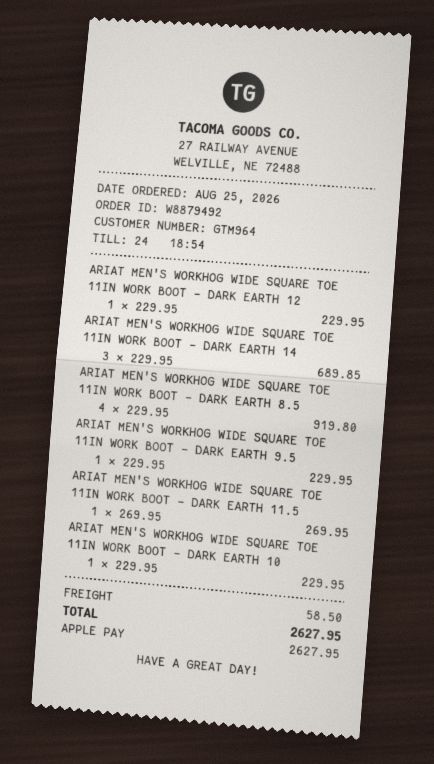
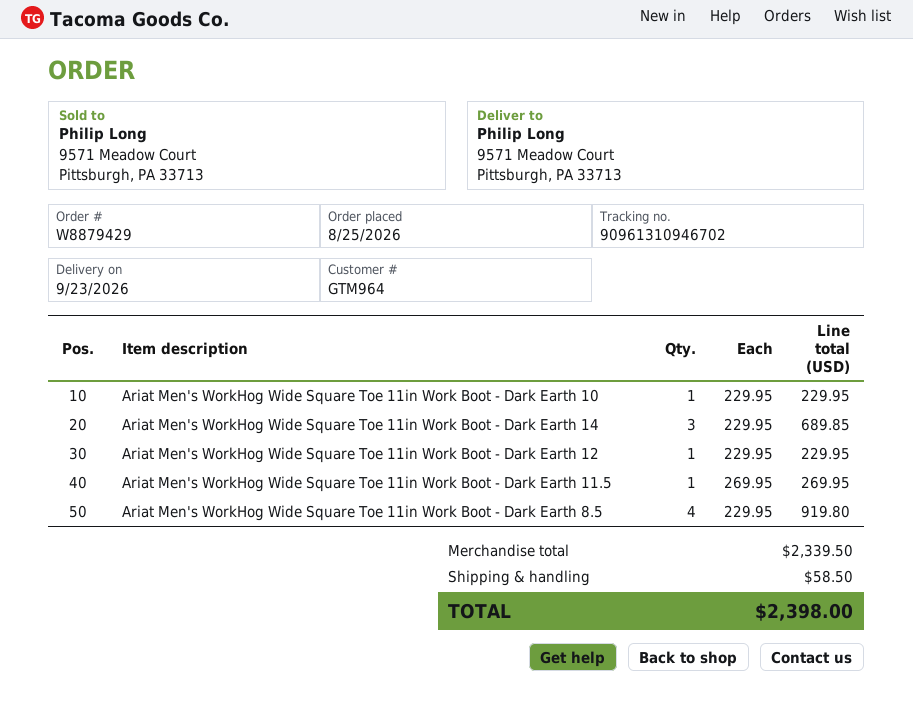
order number: W8879492 -> W8879429
ARIAT MEN'S WORKHOG WIDE SQUARE TOE 11IN WORK BOOT - DARK EARTH 9.5: 1 x 229.95 = 229.95 -> none
total: 2627.95 -> 2398.00

